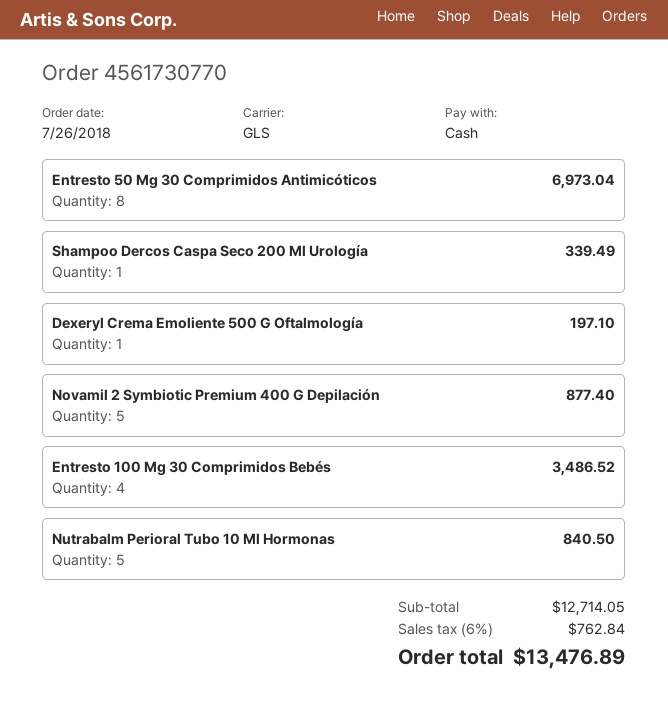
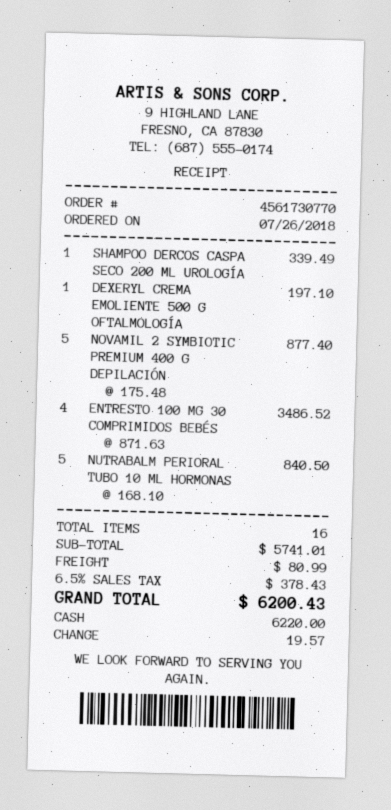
Entresto 50 Mg 30 Comprimidos Antimicóticos: 8 for 6973.04 -> none
subtotal: 12714.05 -> 5741.01
shipping: none -> 80.99
tax: 6% = 762.84 -> 6.5% = 378.43
total: 13476.89 -> 6200.43

